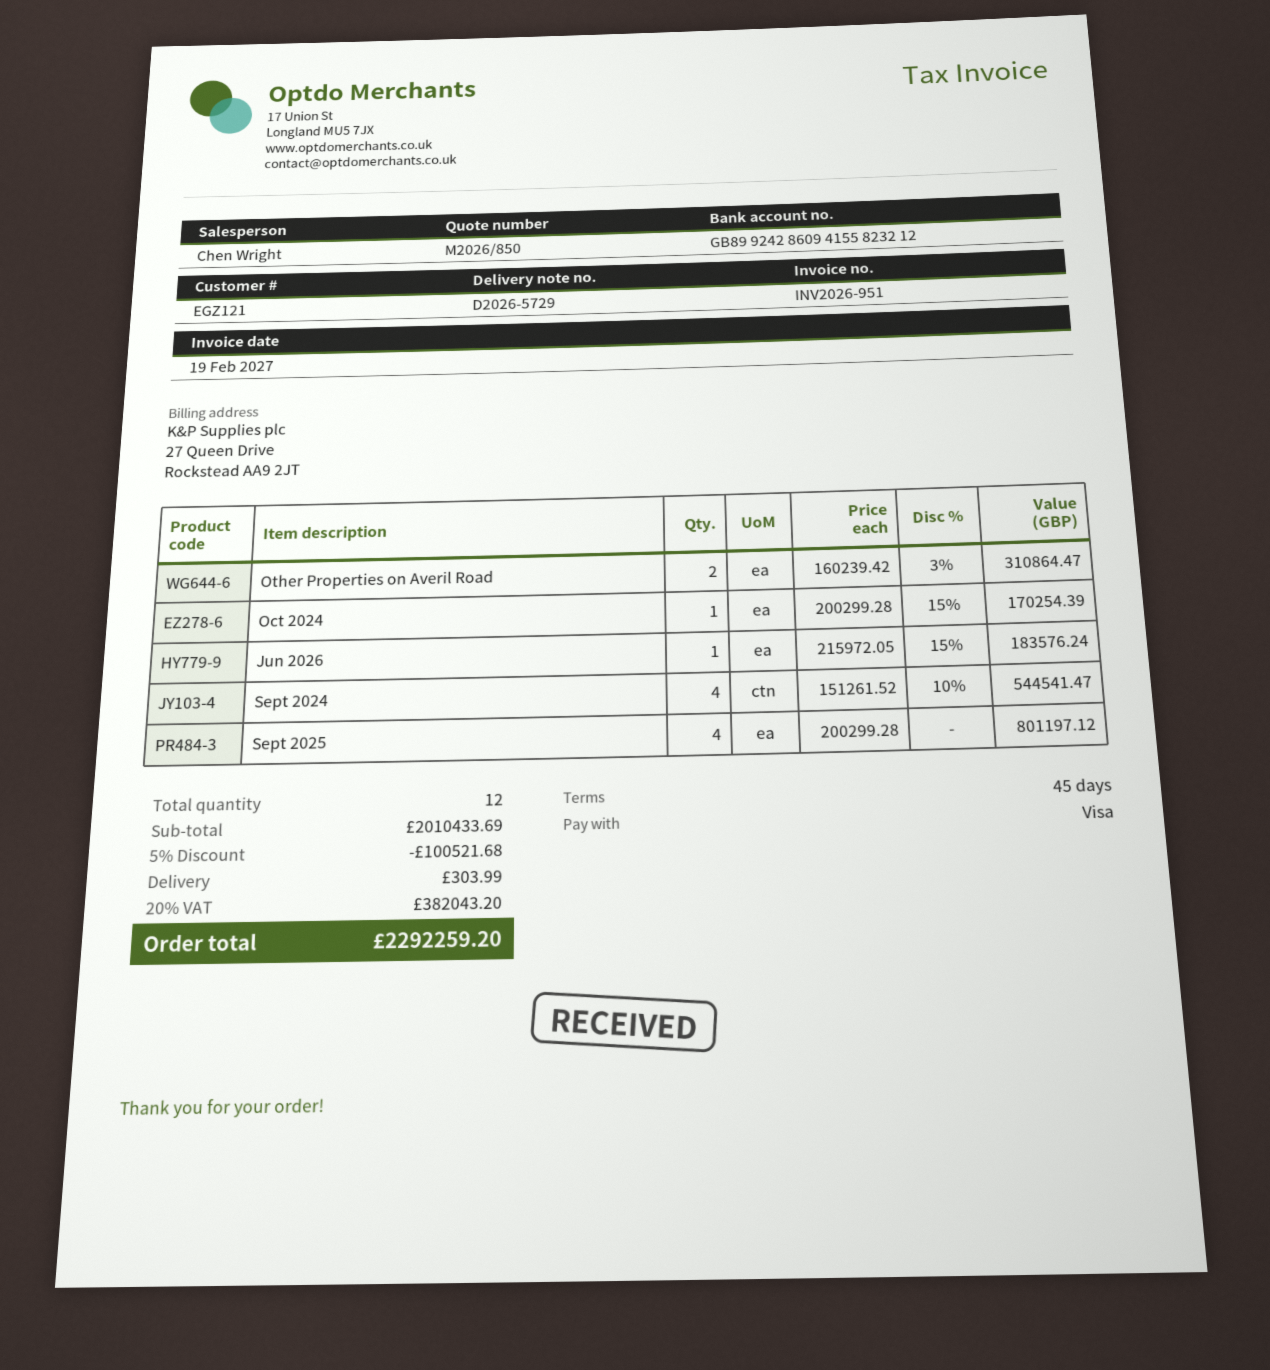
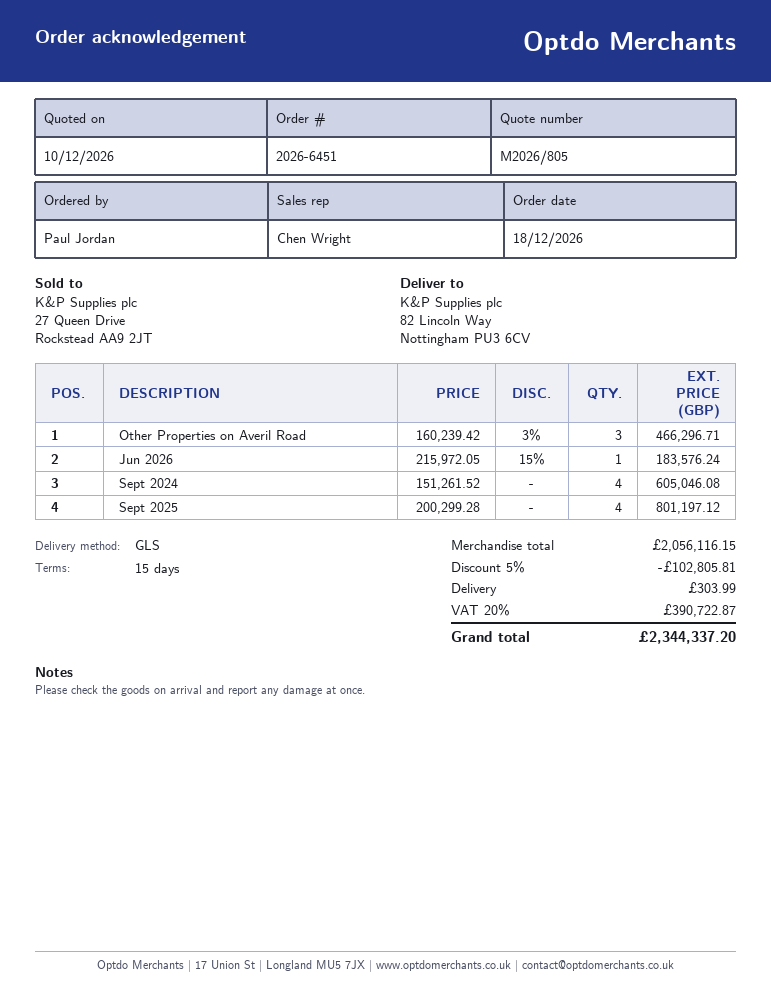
quote number: M2026/850 -> M2026/805
payment terms: 45 days -> 15 days
Other Properties on Averil Road: 2 x 160239.42 - 3% = 310864.47 -> 3 x 160239.42 - 3% = 466296.71
Oct 2024: 1 x 200299.28 - 15% = 170254.39 -> none
Sept 2024: 4 x 151261.52 - 10% = 544541.47 -> 4 x 151261.52 = 605046.08
subtotal: 2010433.69 -> 2056116.15
discount: 5% = 100521.68 -> 5% = 102805.81
tax: 20% = 382043.20 -> 20% = 390722.87
total: 2292259.20 -> 2344337.20

